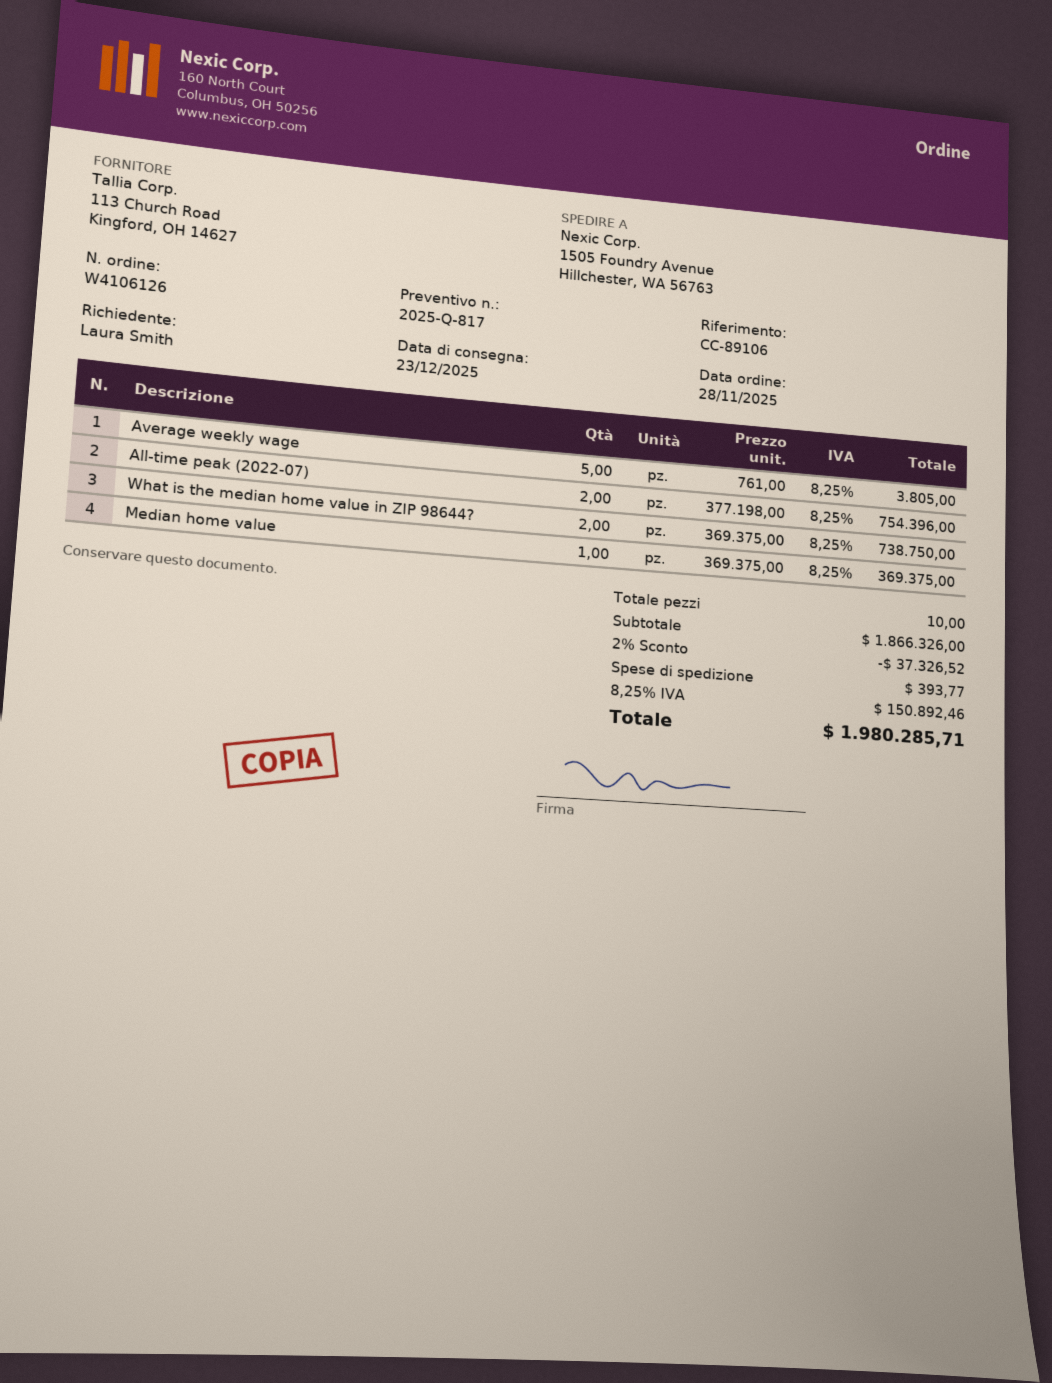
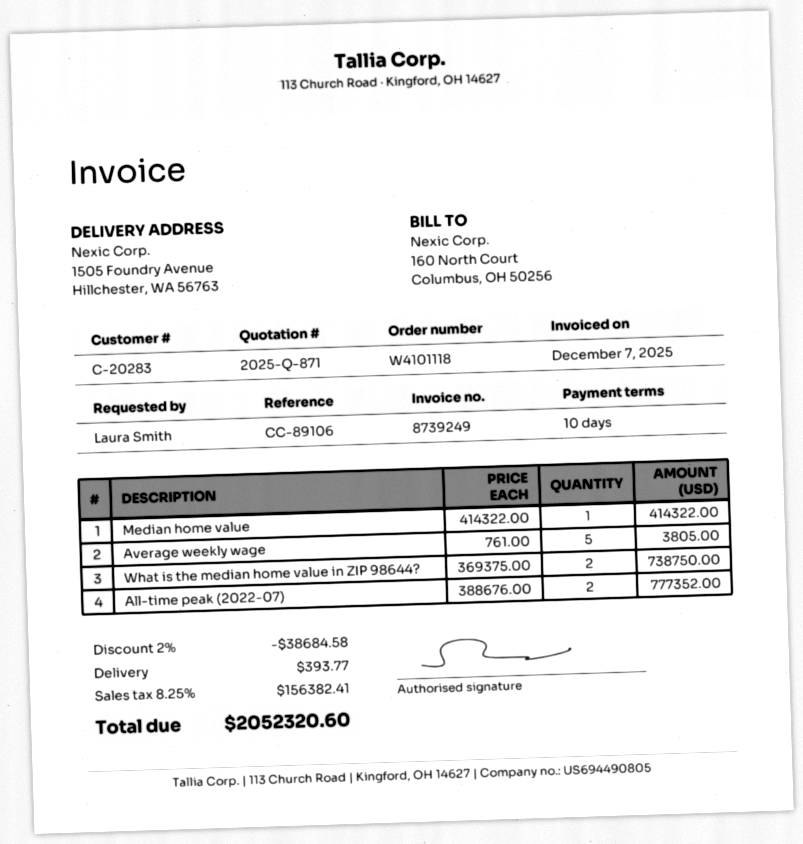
quote number: 2025-Q-817 -> 2025-Q-871
order number: W4106126 -> W4101118
All-time peak (2022-07): 2 x 377198.00 = 754396.00 -> 2 x 388676.00 = 777352.00
Median home value: 1 x 369375.00 = 369375.00 -> 1 x 414322.00 = 414322.00
discount: 2% = 37326.52 -> 2% = 38684.58
tax: 8.25% = 150892.46 -> 8.25% = 156382.41
total: 1980285.71 -> 2052320.60

